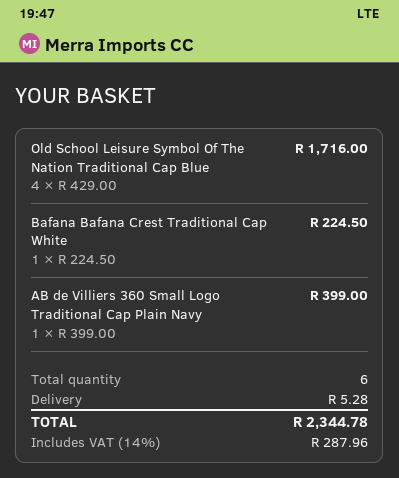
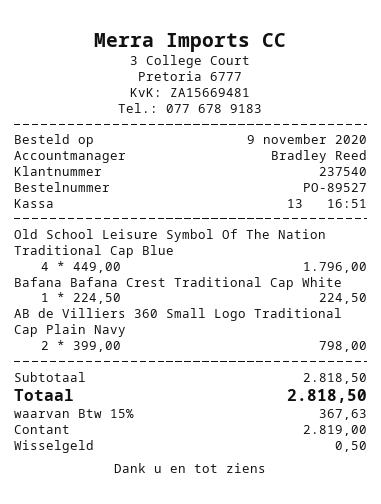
Old School Leisure Symbol Of The Nation Traditional Cap Blue: 4 x 429.00 = 1716.00 -> 4 x 449.00 = 1796.00
AB de Villiers 360 Small Logo Traditional Cap Plain Navy: 1 x 399.00 = 399.00 -> 2 x 399.00 = 798.00
shipping: 5.28 -> none
tax: 14% = 287.96 -> 15% = 367.63
total: 2344.78 -> 2818.50

